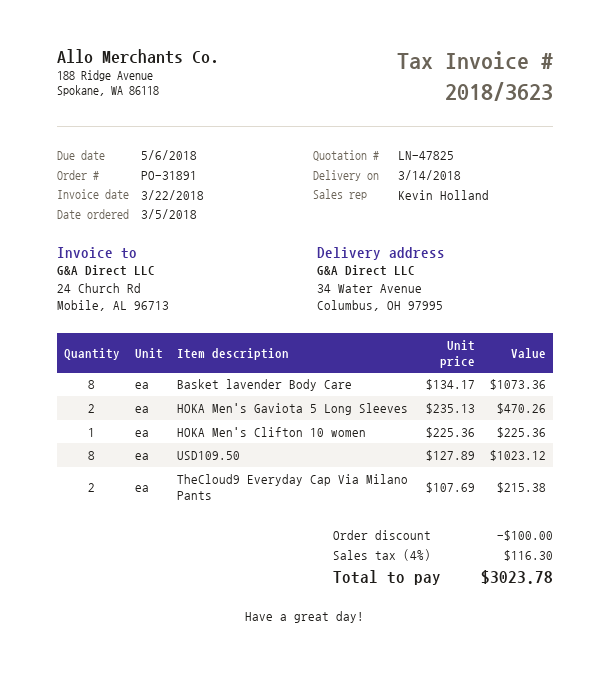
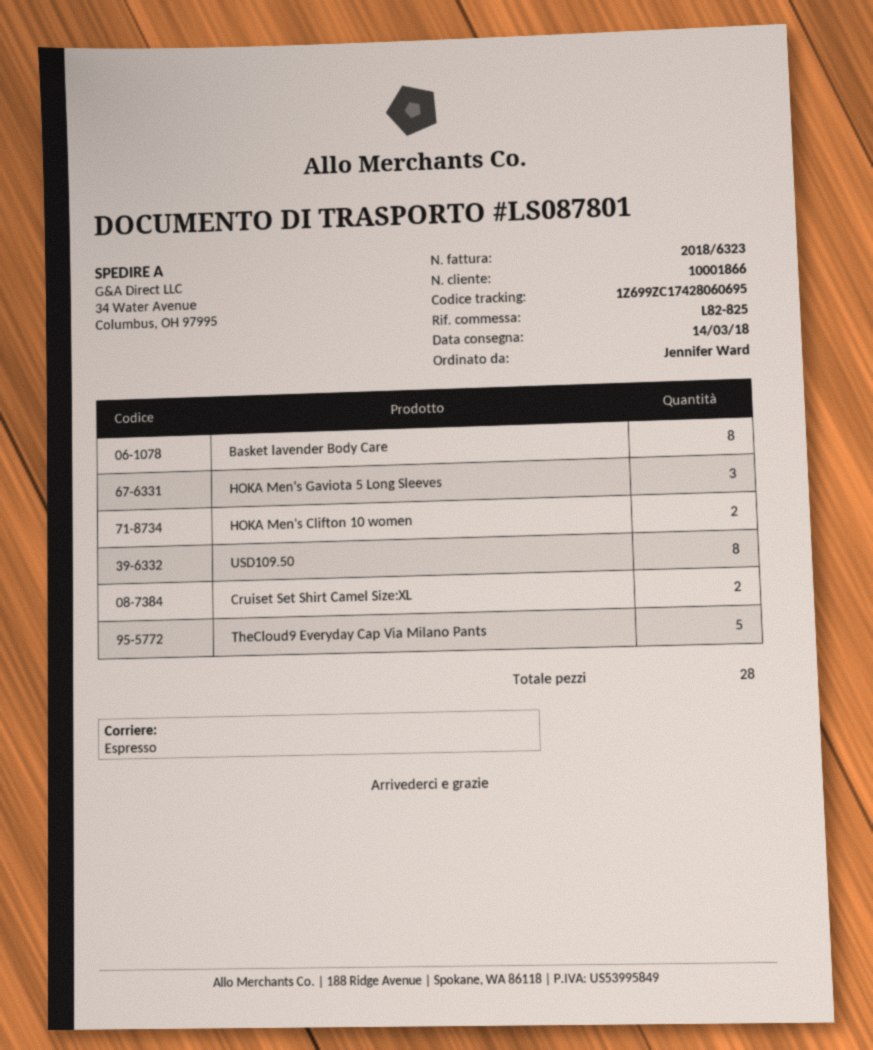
invoice number: 2018/3623 -> 2018/6323
HOKA Men's Gaviota 5 Long Sleeves: 2 -> 3
HOKA Men's Clifton 10 women: 1 -> 2
TheCloud9 Everyday Cap Via Milano Pants: 2 -> 5
Cruiset Set Shirt Camel Size:XL: none -> 2

